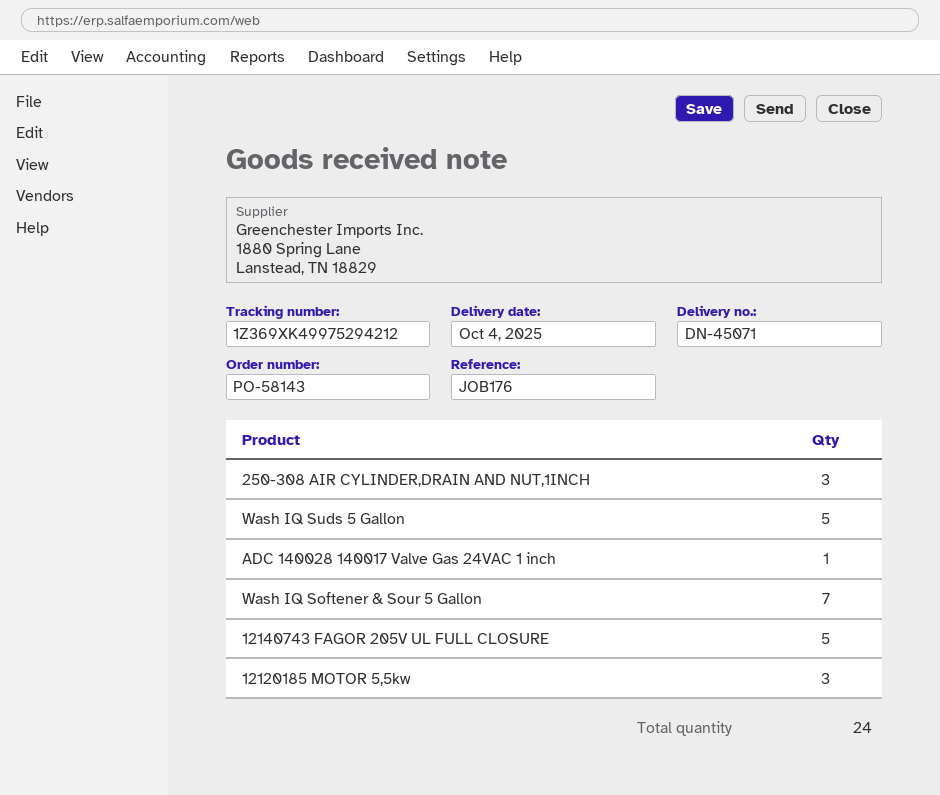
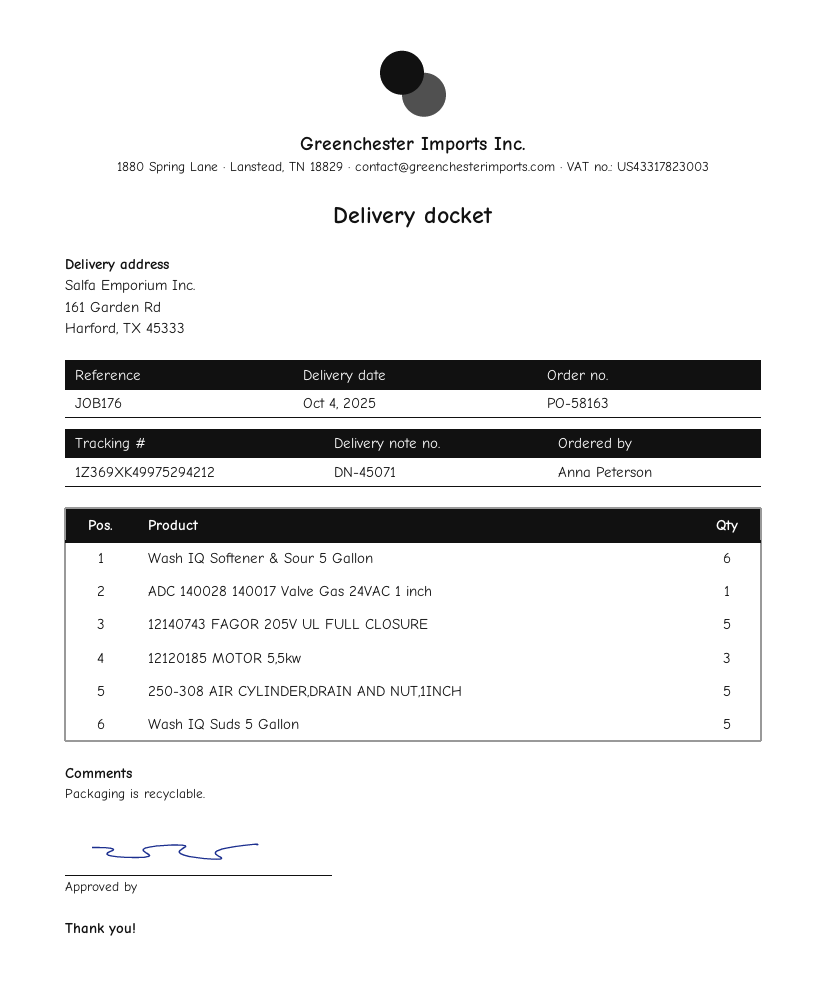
order number: PO-58143 -> PO-58163
250-308 AIR CYLINDER,DRAIN AND NUT,1INCH: 3 -> 5
Wash IQ Softener & Sour 5 Gallon: 7 -> 6

